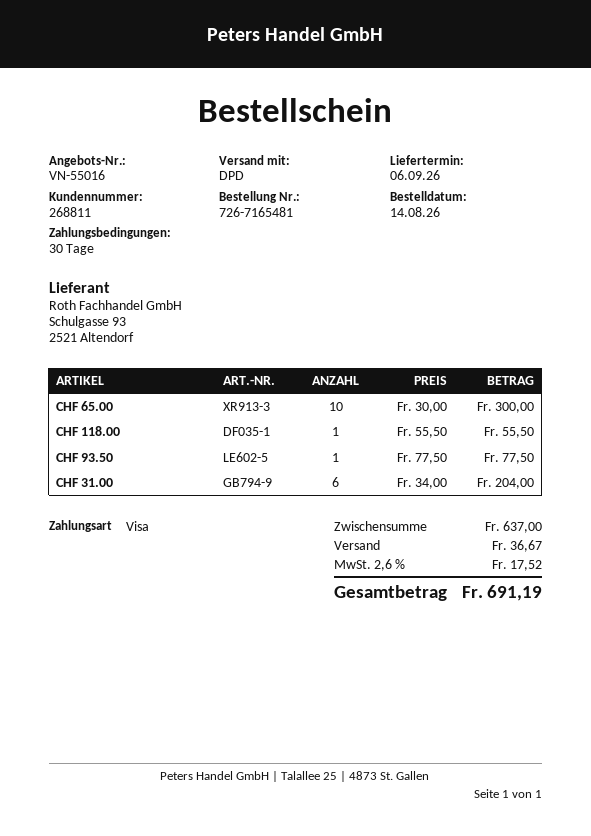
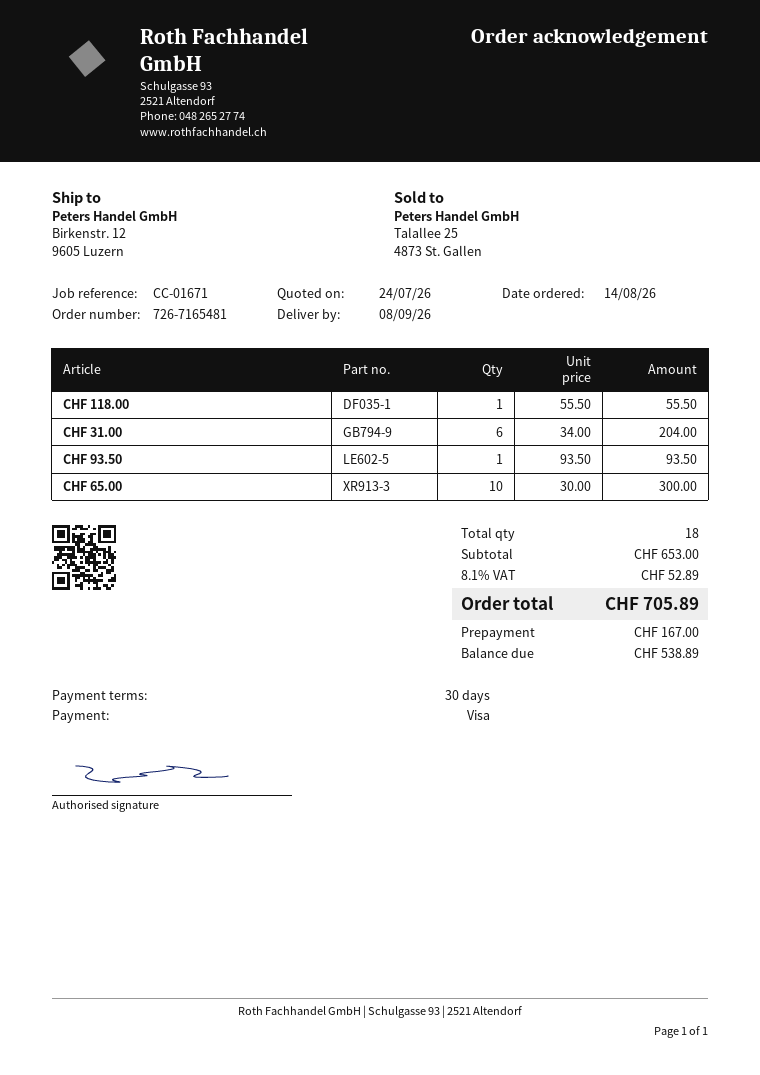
delivery date: 2026-09-06 -> 2026-09-08
CHF 93.50: 1 x 77.50 = 77.50 -> 1 x 93.50 = 93.50
subtotal: 637.00 -> 653.00
shipping: 36.67 -> none
tax: 2.6% = 17.52 -> 8.1% = 52.89
total: 691.19 -> 705.89

